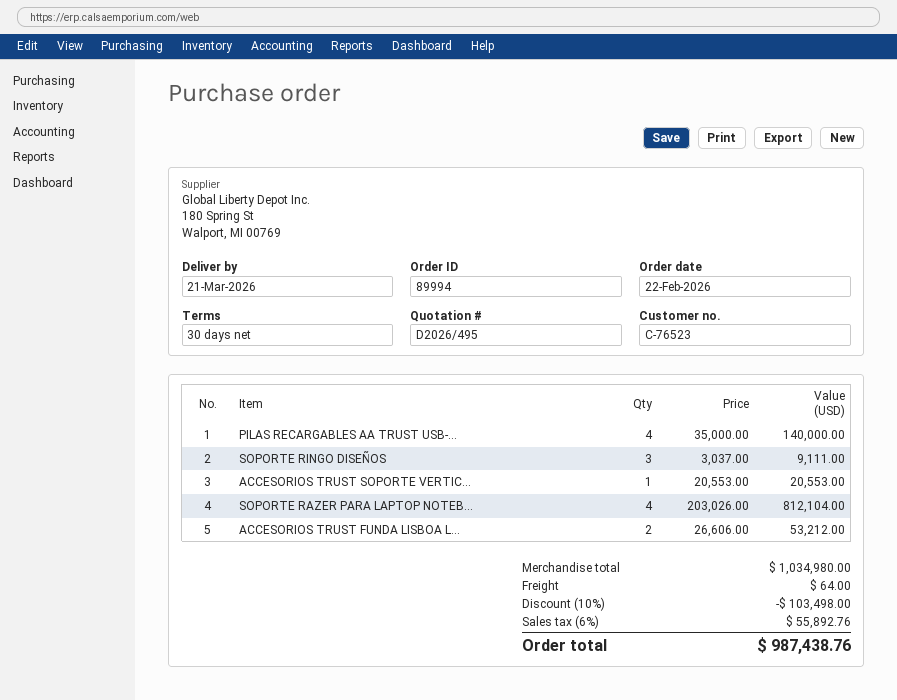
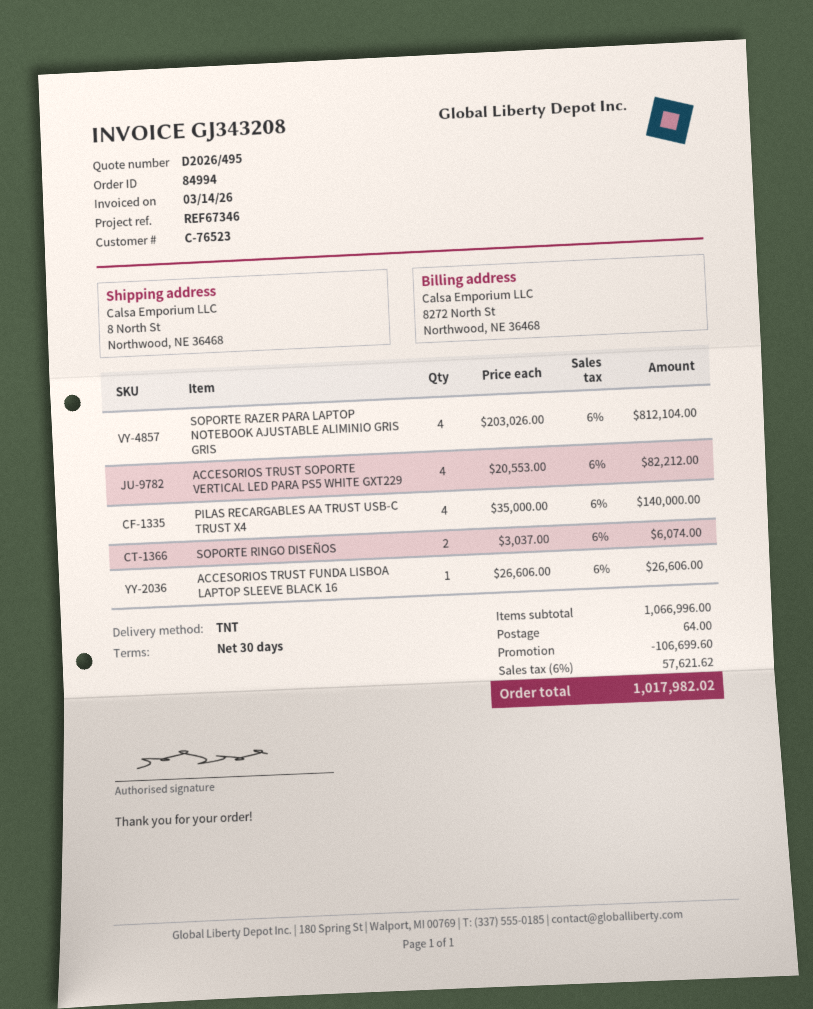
order number: 89994 -> 84994
SOPORTE RINGO DISEÑOS: 3 x 3037.00 = 9111.00 -> 2 x 3037.00 = 6074.00
ACCESORIOS TRUST SOPORTE VERTIC...: 1 x 20553.00 = 20553.00 -> 4 x 20553.00 = 82212.00
ACCESORIOS TRUST FUNDA LISBOA L...: 2 x 26606.00 = 53212.00 -> 1 x 26606.00 = 26606.00
subtotal: 1034980.00 -> 1066996.00
discount: 103498.00 -> 106699.60
tax: 6% = 55892.76 -> 6% = 57621.62
total: 987438.76 -> 1017982.02

